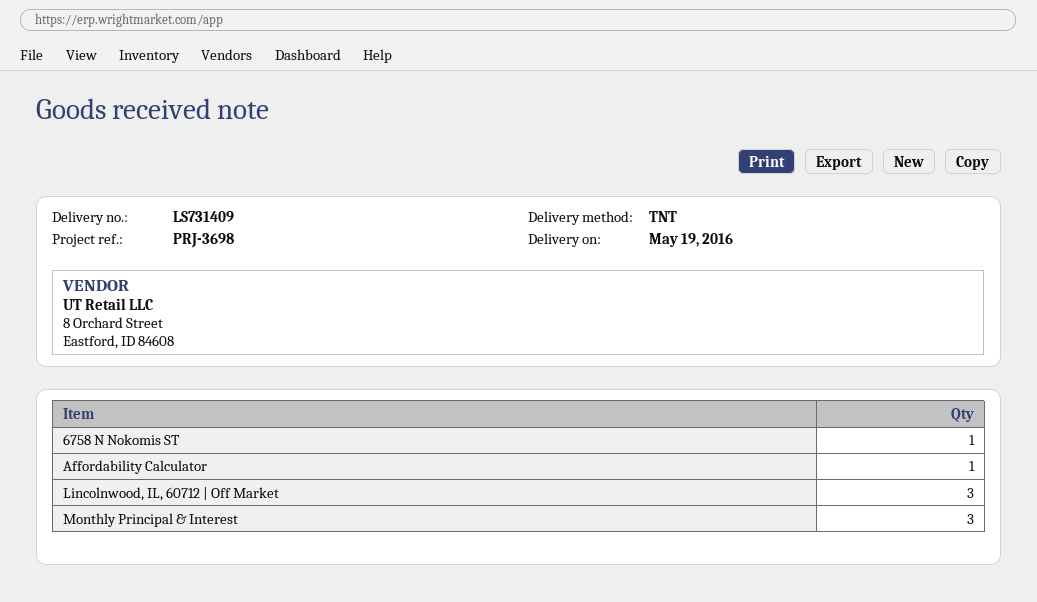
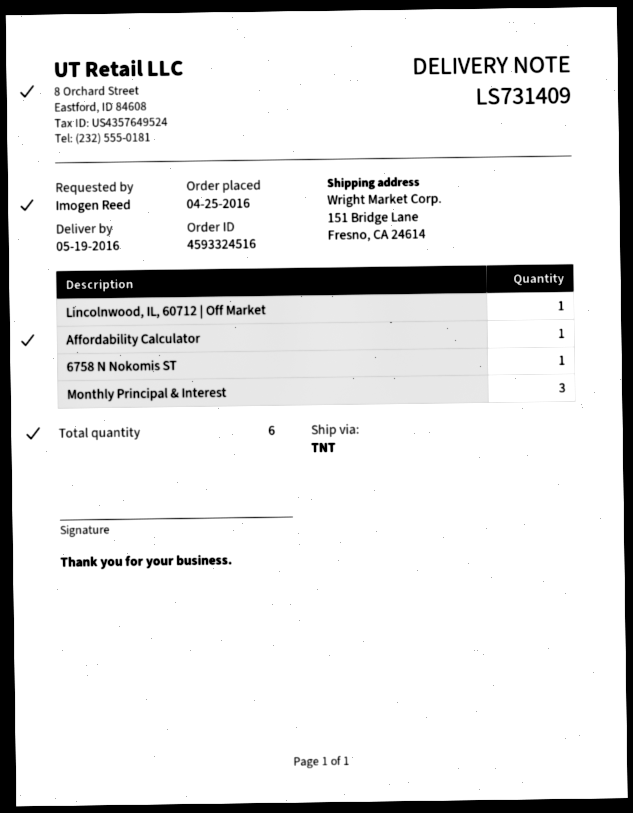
Lincolnwood, IL, 60712 | Off Market: 3 -> 1

